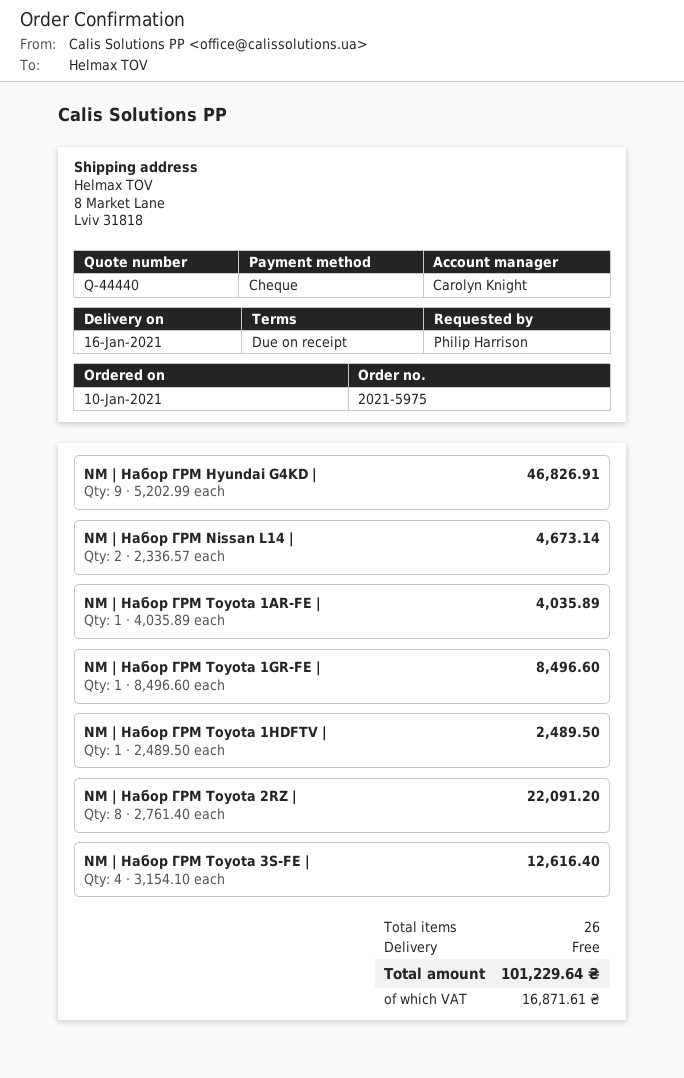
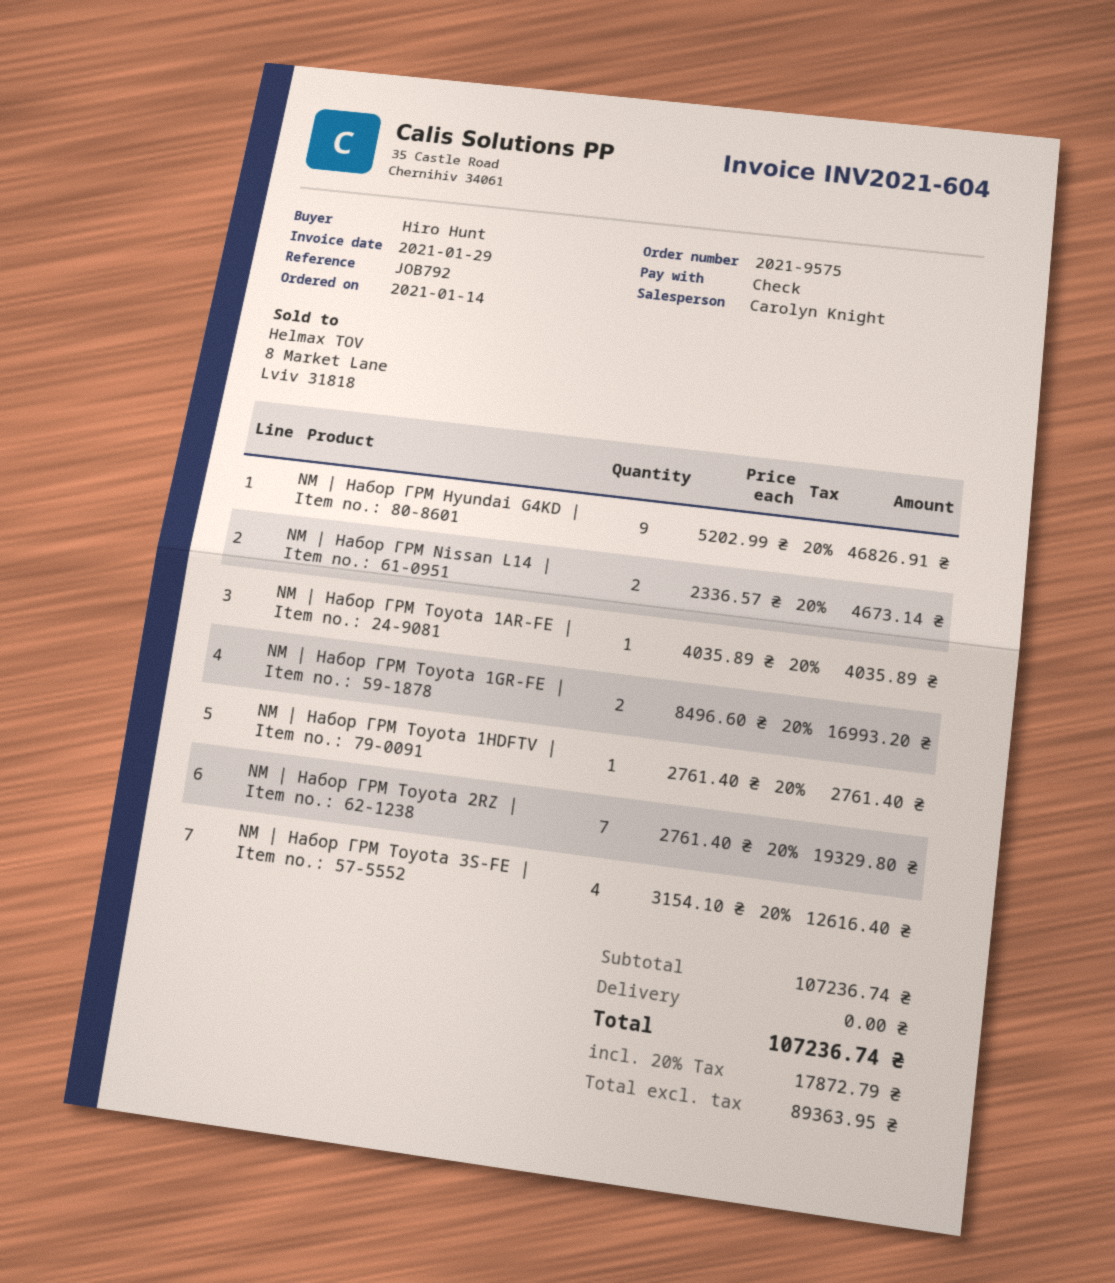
order number: 2021-5975 -> 2021-9575
order date: 2021-01-10 -> 2021-01-14
ordered by: Philip Harrison -> Hiro Hunt
NM | Набор ГРМ Toyota 1GR-FE |: 1 x 8496.60 = 8496.60 -> 2 x 8496.60 = 16993.20
NM | Набор ГРМ Toyota 1HDFTV |: 1 x 2489.50 = 2489.50 -> 1 x 2761.40 = 2761.40
NM | Набор ГРМ Toyota 2RZ |: 8 x 2761.40 = 22091.20 -> 7 x 2761.40 = 19329.80
tax: 16871.61 -> 17872.79
total: 101229.64 -> 107236.74

